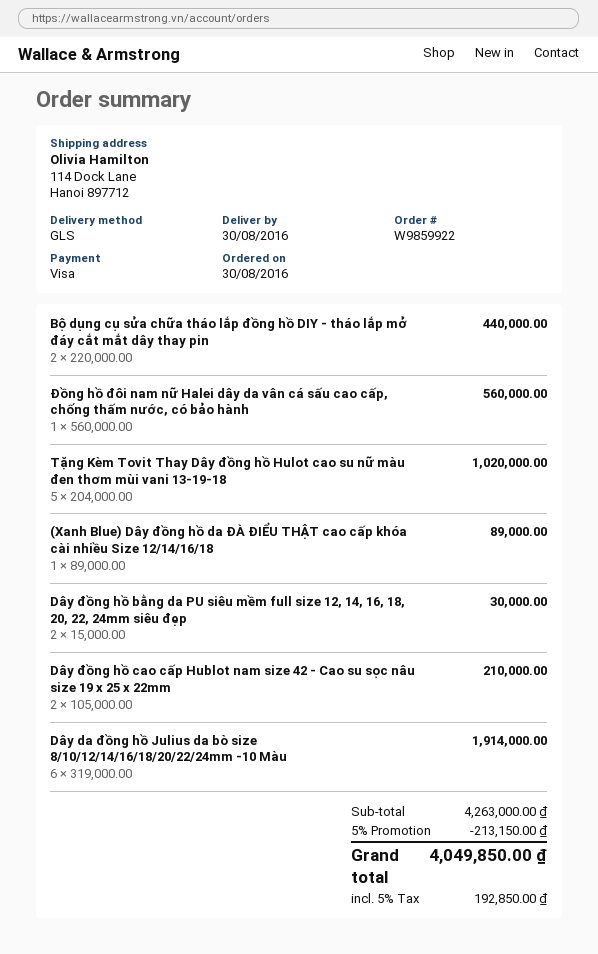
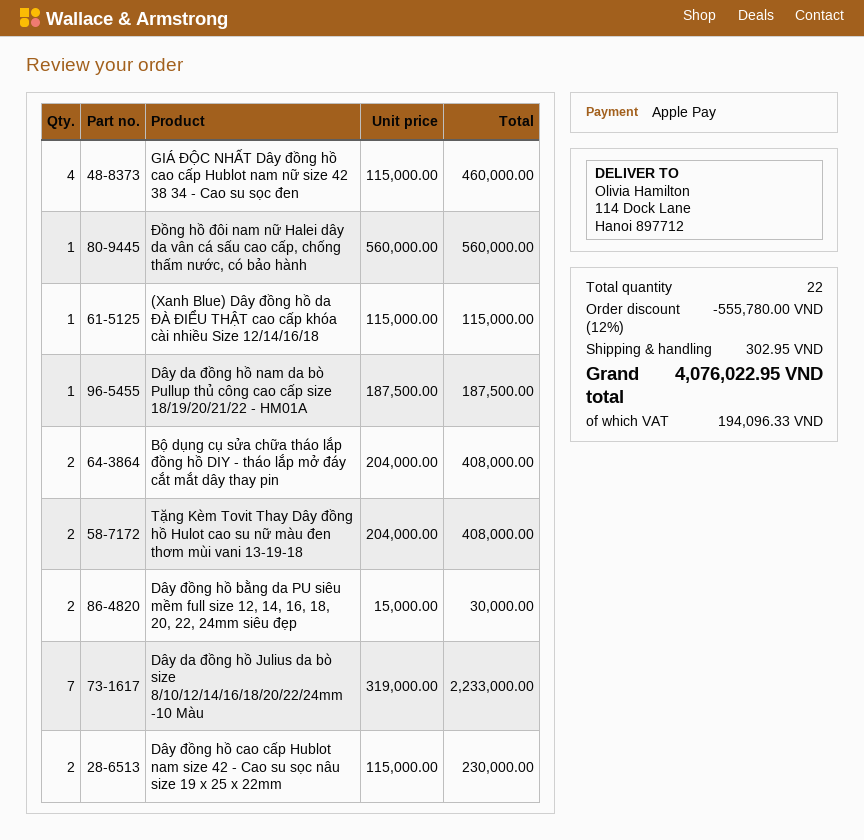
payment method: Visa -> Apple Pay
Bộ dụng cụ sửa chữa tháo lắp đồng hồ DIY - tháo lắp mở đáy cắt mắt dây thay pin: 2 x 220000.00 = 440000.00 -> 2 x 204000.00 = 408000.00
Tặng Kèm Tovit Thay Dây đồng hồ Hulot cao su nữ màu đen thơm mùi vani 13-19-18: 5 x 204000.00 = 1020000.00 -> 2 x 204000.00 = 408000.00
(Xanh Blue) Dây đồng hồ da ĐÀ ĐIỂU THẬT cao cấp khóa cài nhiều Size 12/14/16/18: 1 x 89000.00 = 89000.00 -> 1 x 115000.00 = 115000.00
Dây đồng hồ cao cấp Hublot nam size 42 - Cao su sọc nâu size 19 x 25 x 22mm: 2 x 105000.00 = 210000.00 -> 2 x 115000.00 = 230000.00
Dây da đồng hồ Julius da bò size 8/10/12/14/16/18/20/22/24mm -10 Màu: 6 x 319000.00 = 1914000.00 -> 7 x 319000.00 = 2233000.00
GIÁ ĐỘC NHẤT Dây đồng hồ cao cấp Hublot nam nữ size 42 38 34 - Cao su sọc đen: none -> 4 x 115000.00 = 460000.00
Dây da đồng hồ nam da bò Pullup thủ công cao cấp size 18/19/20/21/22 - HM01A: none -> 1 x 187500.00 = 187500.00
discount: 5% = 213150.00 -> 12% = 555780.00
shipping: none -> 302.95
tax: 192850.00 -> 194096.33
total: 4049850.00 -> 4076022.95

